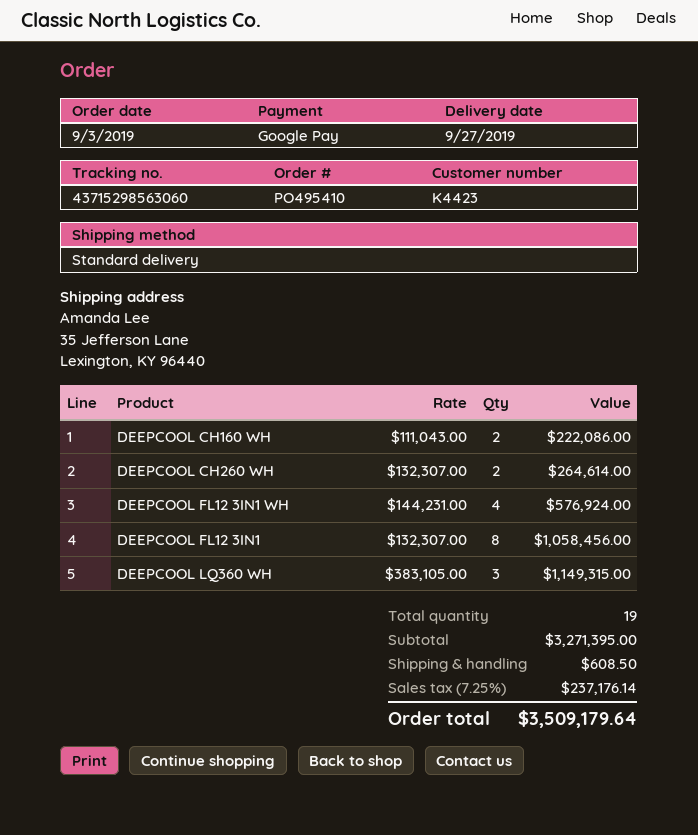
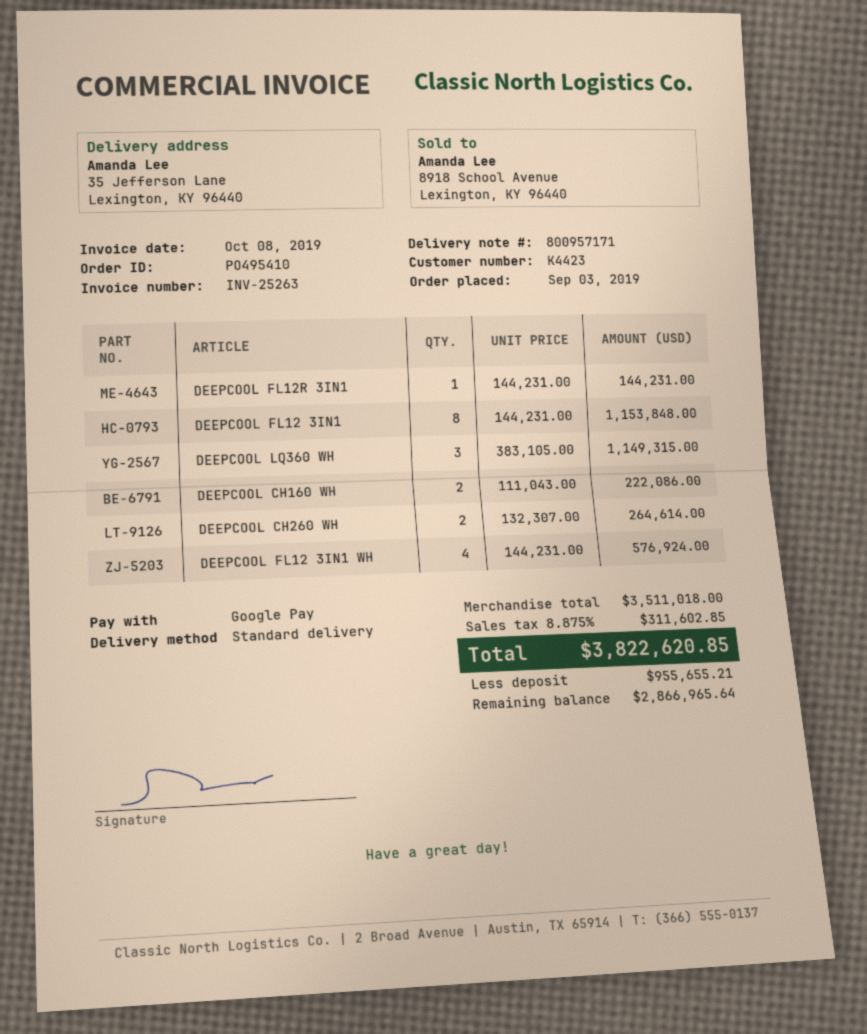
DEEPCOOL FL12 3IN1: 8 x 132307.00 = 1058456.00 -> 8 x 144231.00 = 1153848.00
DEEPCOOL FL12R 3IN1: none -> 1 x 144231.00 = 144231.00
subtotal: 3271395.00 -> 3511018.00
shipping: 608.50 -> none
tax: 7.25% = 237176.14 -> 8.875% = 311602.85
total: 3509179.64 -> 3822620.85

